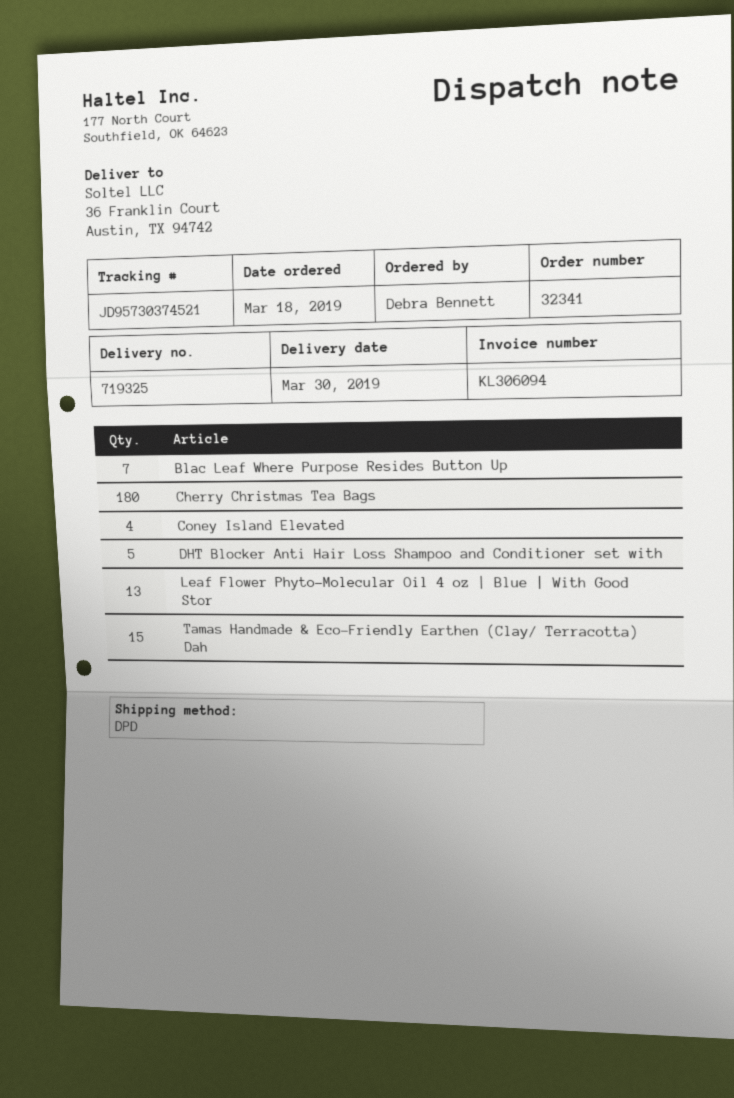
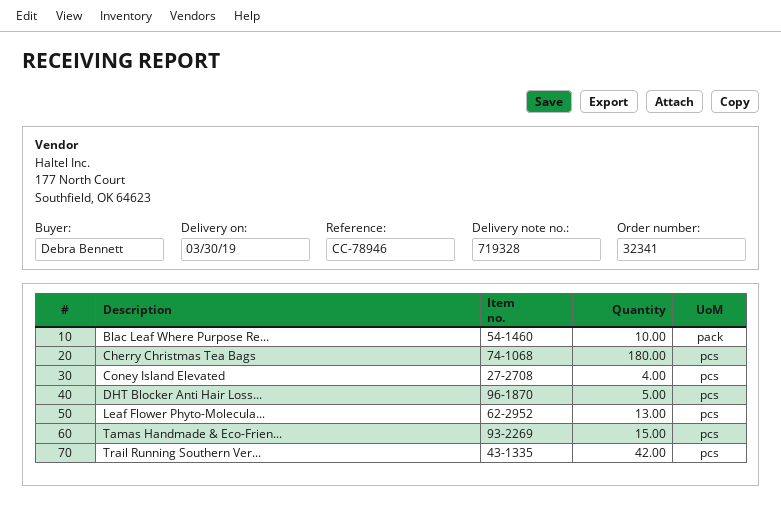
delivery note number: 719325 -> 719328
Blac Leaf Where Purpose Resides Button Up: 7 -> 10
Trail Running Southern Ver...: none -> 42

